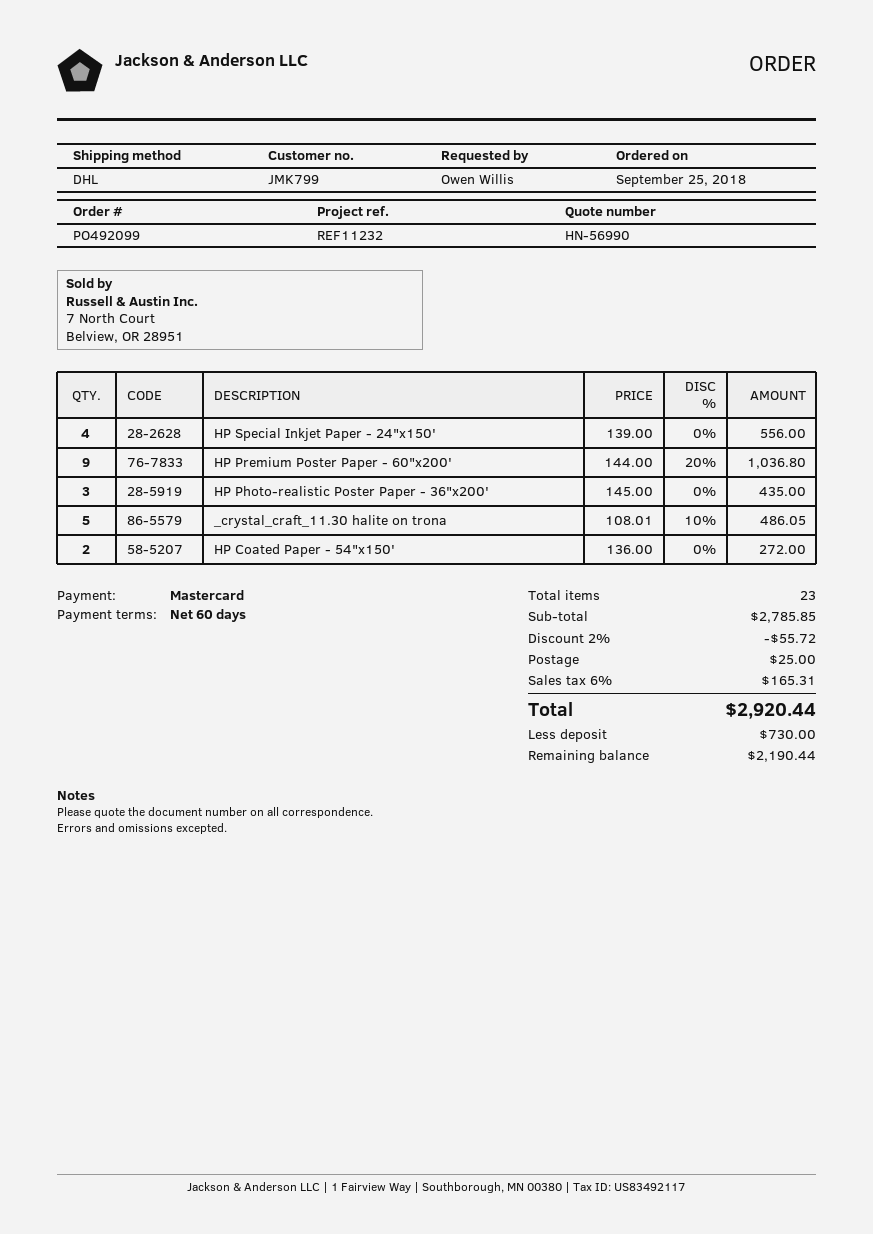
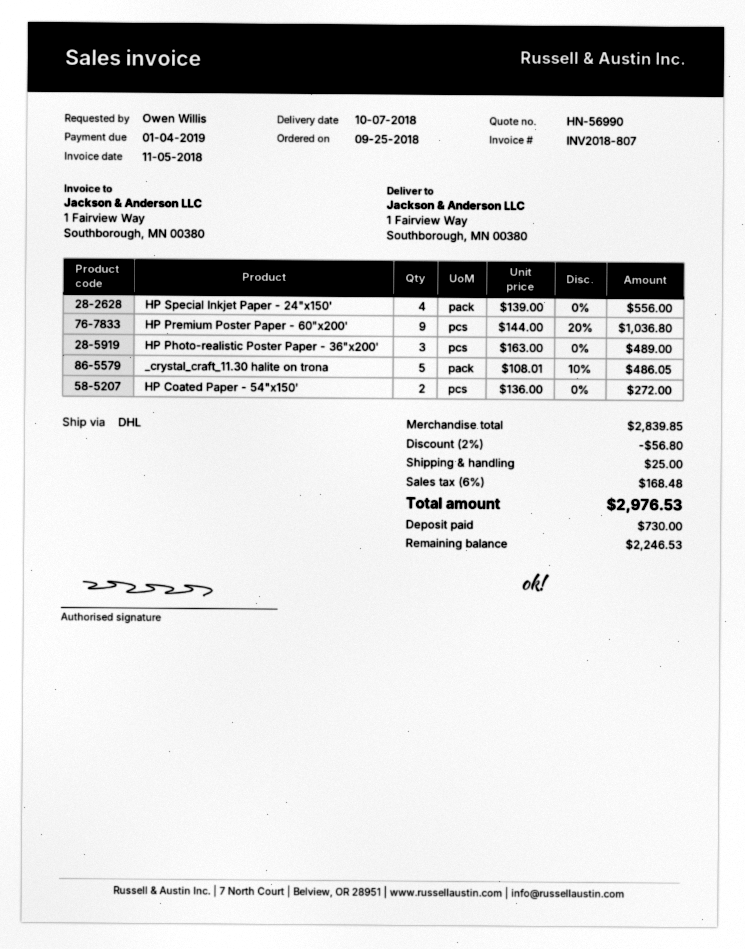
HP Photo-realistic Poster Paper - 36"x200': 3 x 145.00 = 435.00 -> 3 x 163.00 = 489.00
subtotal: 2785.85 -> 2839.85
discount: 2% = 55.72 -> 2% = 56.80
tax: 6% = 165.31 -> 6% = 168.48
total: 2920.44 -> 2976.53
balance: 2190.44 -> 2246.53

